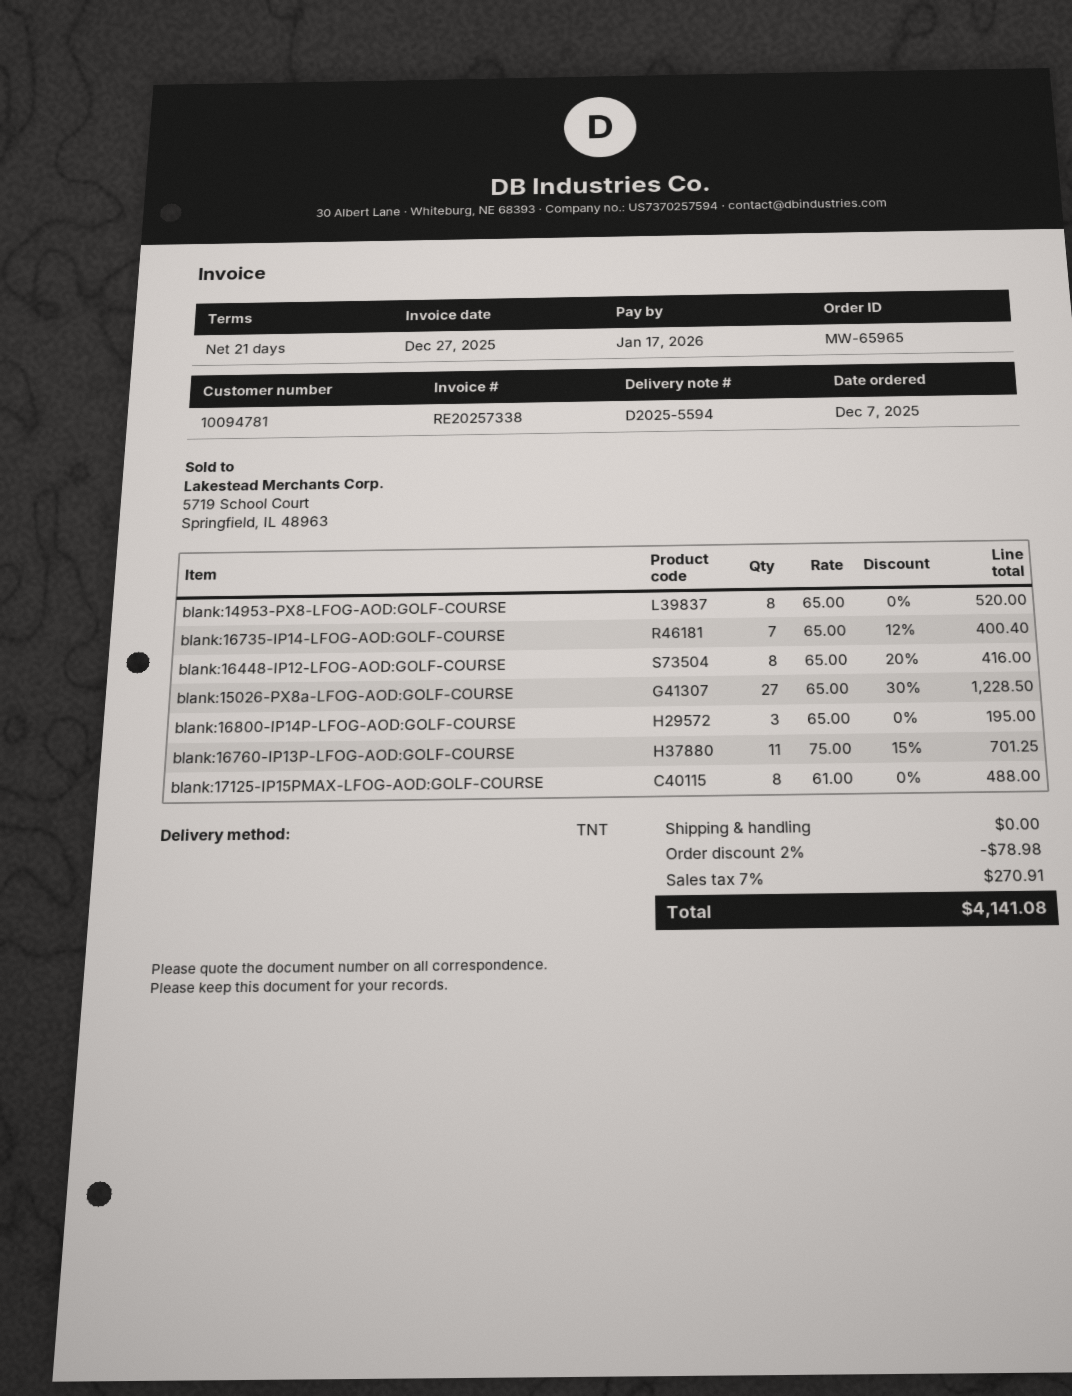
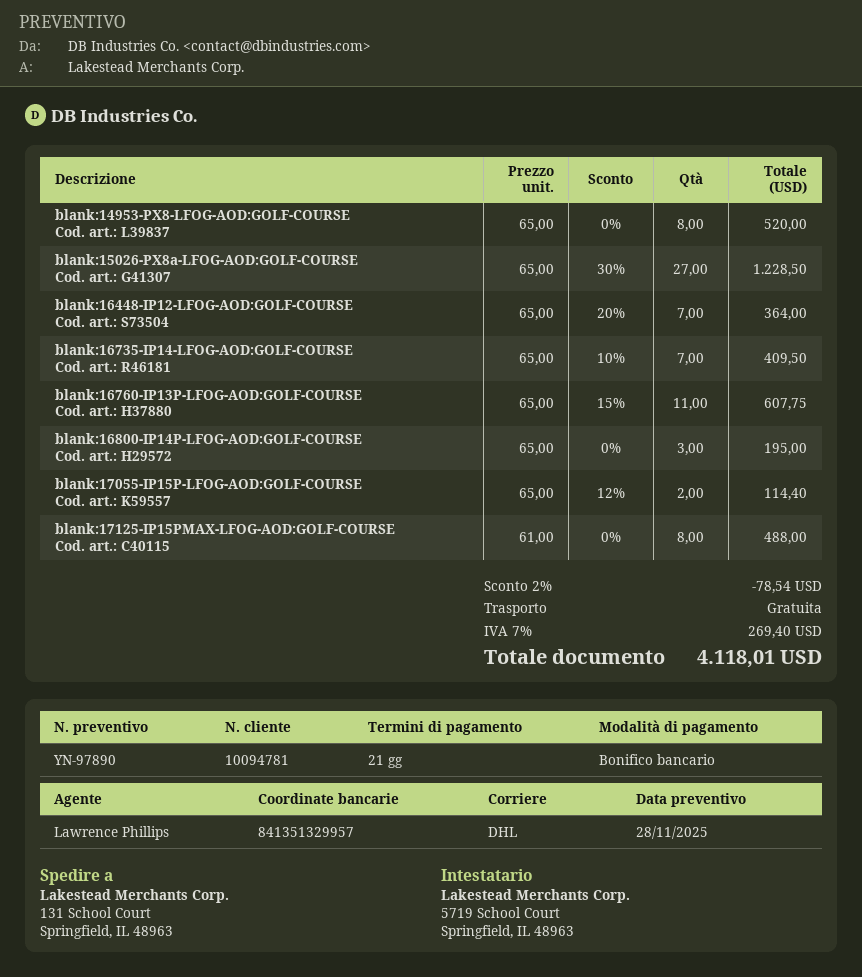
shipping method: TNT -> DHL
blank:16735-IP14-LFOG-AOD:GOLF-COURSE: 7 x 65.00 - 12% = 400.40 -> 7 x 65.00 - 10% = 409.50
blank:16448-IP12-LFOG-AOD:GOLF-COURSE: 8 x 65.00 - 20% = 416.00 -> 7 x 65.00 - 20% = 364.00
blank:16760-IP13P-LFOG-AOD:GOLF-COURSE: 11 x 75.00 - 15% = 701.25 -> 11 x 65.00 - 15% = 607.75
blank:17055-IP15P-LFOG-AOD:GOLF-COURSE: none -> 2 x 65.00 - 12% = 114.40
discount: 2% = 78.98 -> 2% = 78.54
tax: 7% = 270.91 -> 7% = 269.40
total: 4141.08 -> 4118.01

